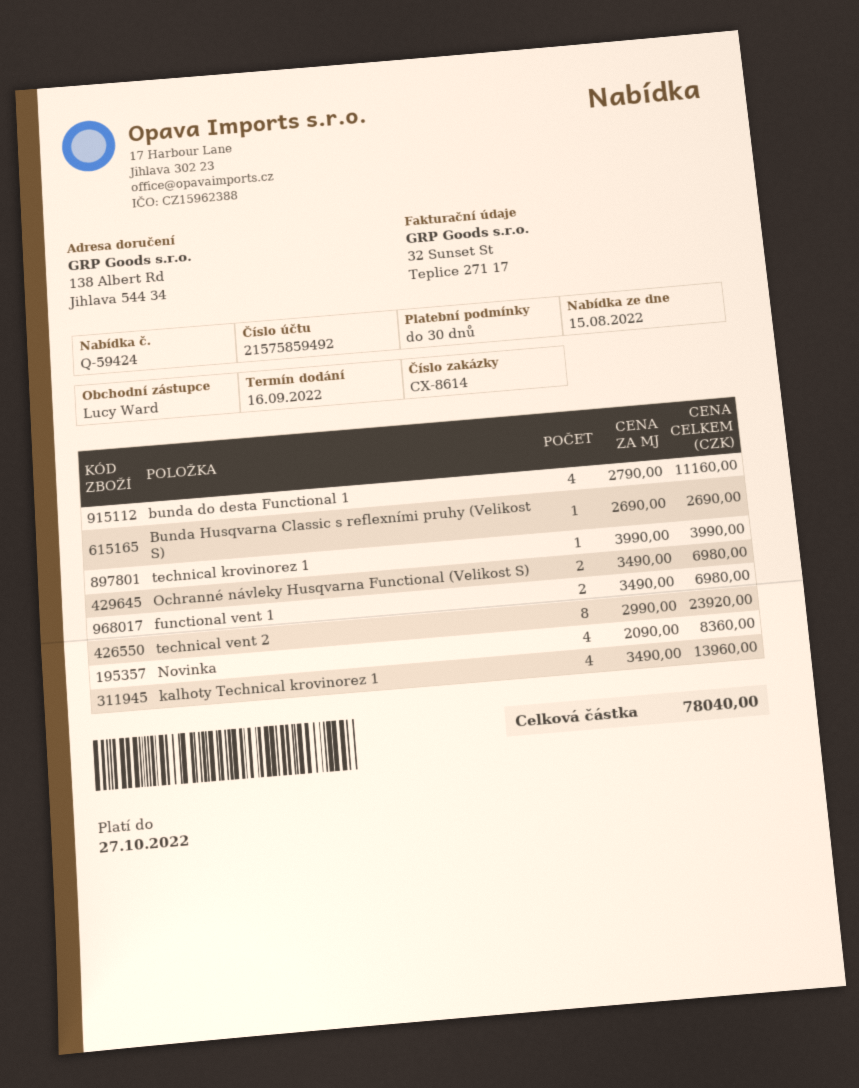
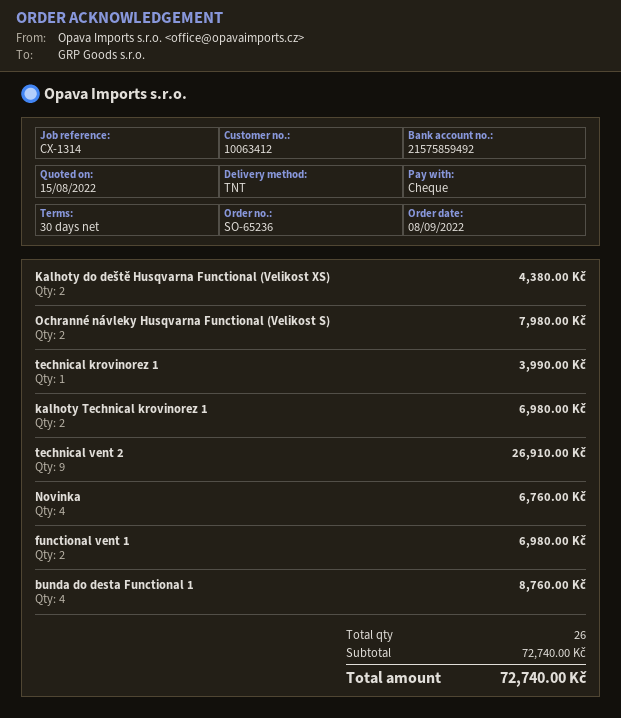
reference: CX-8614 -> CX-1314
bunda do desta Functional 1: 4 for 11160.00 -> 4 for 8760.00
Bunda Husqvarna Classic s reflexními pruhy (Velikost S): 1 for 2690.00 -> none
Ochranné návleky Husqvarna Functional (Velikost S): 2 for 6980.00 -> 2 for 7980.00
technical vent 2: 8 for 23920.00 -> 9 for 26910.00
Novinka: 4 for 8360.00 -> 4 for 6760.00
kalhoty Technical krovinorez 1: 4 for 13960.00 -> 2 for 6980.00
Kalhoty do deště Husqvarna Functional (Velikost XS): none -> 2 for 4380.00
total: 78040.00 -> 72740.00

